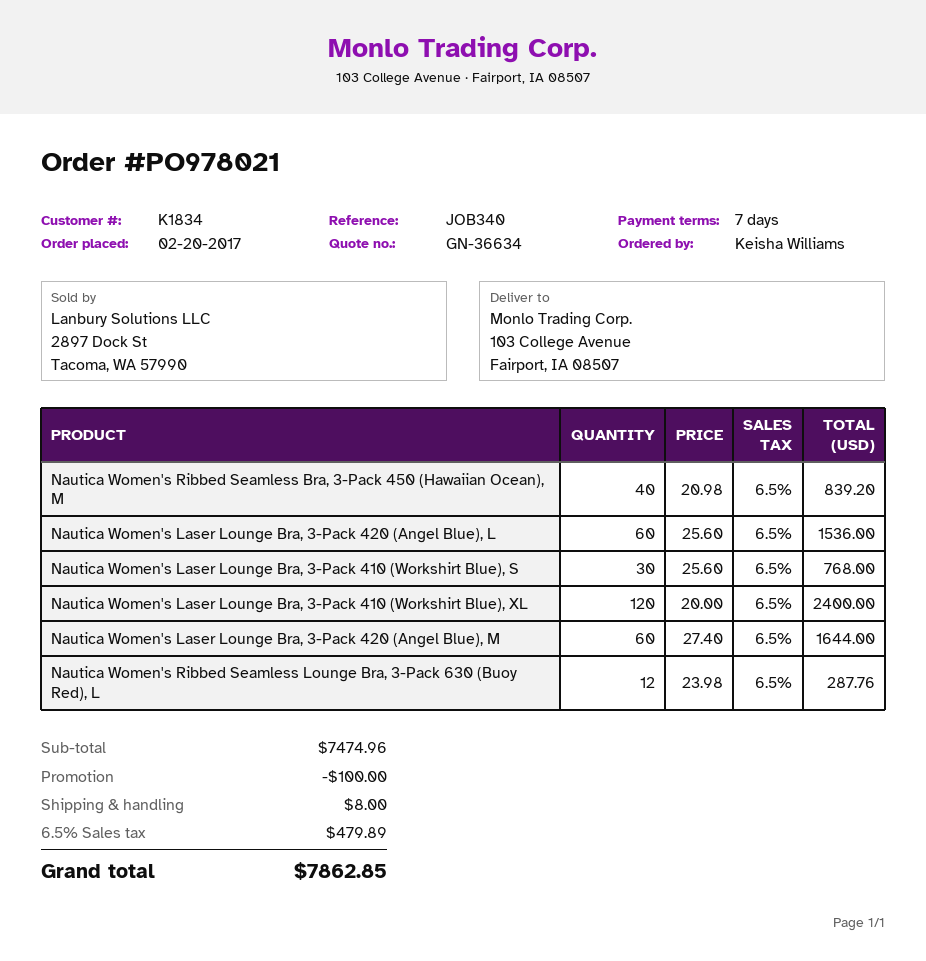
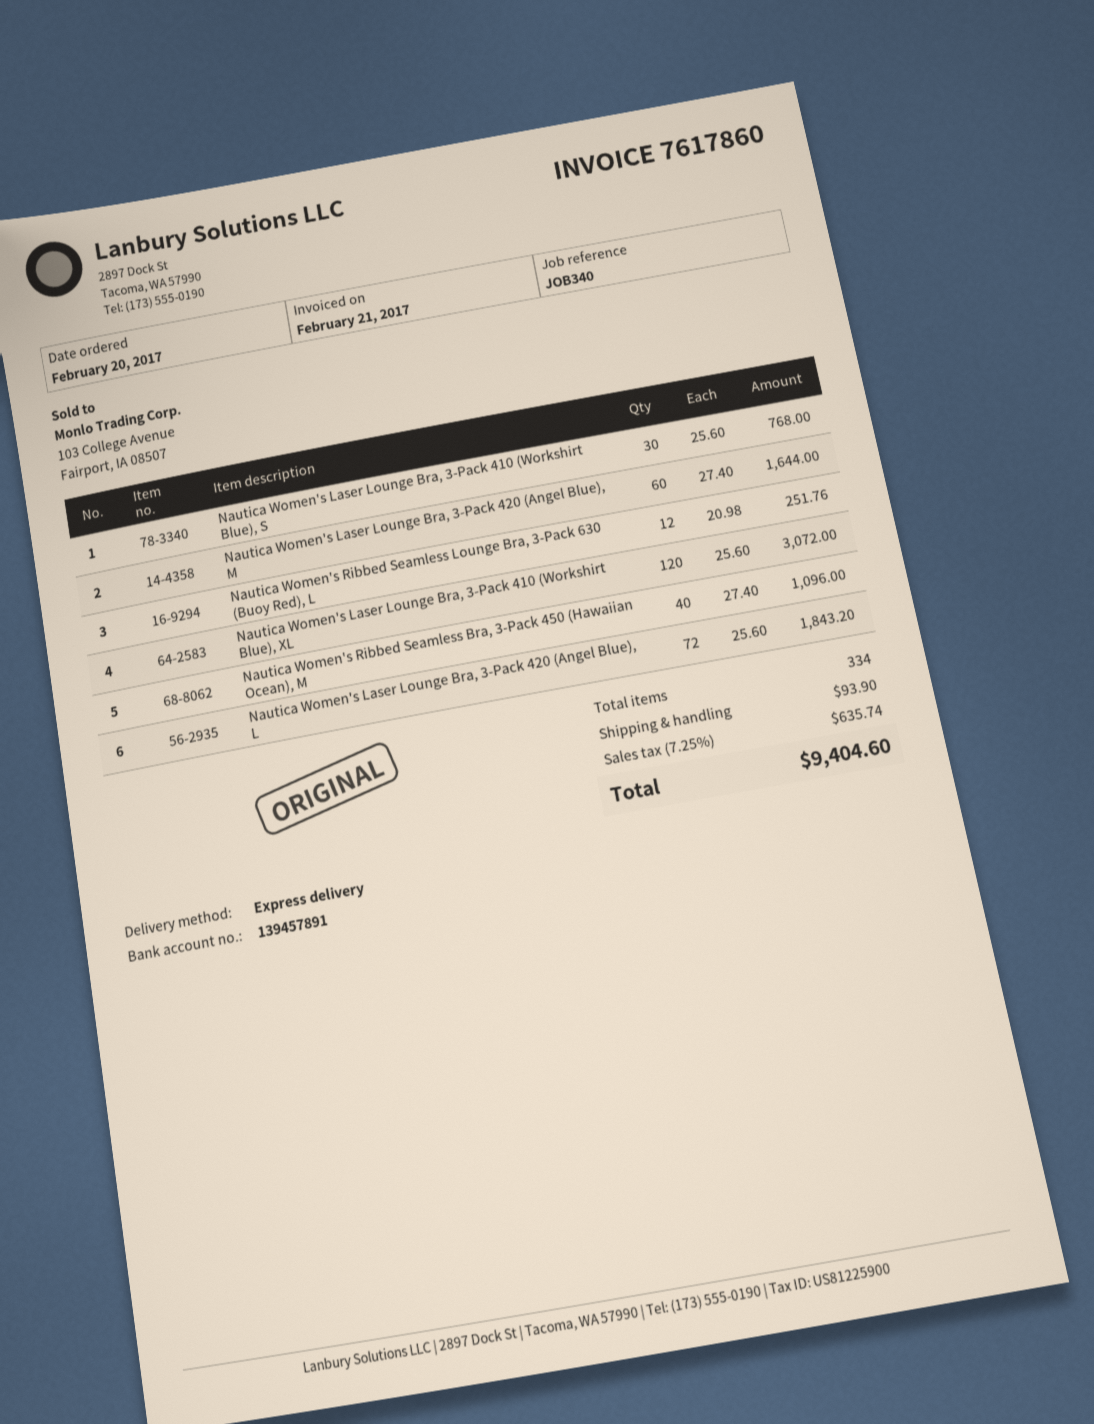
Nautica Women's Ribbed Seamless Bra, 3-Pack 450 (Hawaiian Ocean), M: 40 x 20.98 = 839.20 -> 40 x 27.40 = 1096.00
Nautica Women's Laser Lounge Bra, 3-Pack 420 (Angel Blue), L: 60 x 25.60 = 1536.00 -> 72 x 25.60 = 1843.20
Nautica Women's Laser Lounge Bra, 3-Pack 410 (Workshirt Blue), XL: 120 x 20.00 = 2400.00 -> 120 x 25.60 = 3072.00
Nautica Women's Ribbed Seamless Lounge Bra, 3-Pack 630 (Buoy Red), L: 12 x 23.98 = 287.76 -> 12 x 20.98 = 251.76
discount: 100.00 -> none
shipping: 8.00 -> 93.90
tax: 6.5% = 479.89 -> 7.25% = 635.74
total: 7862.85 -> 9404.60

